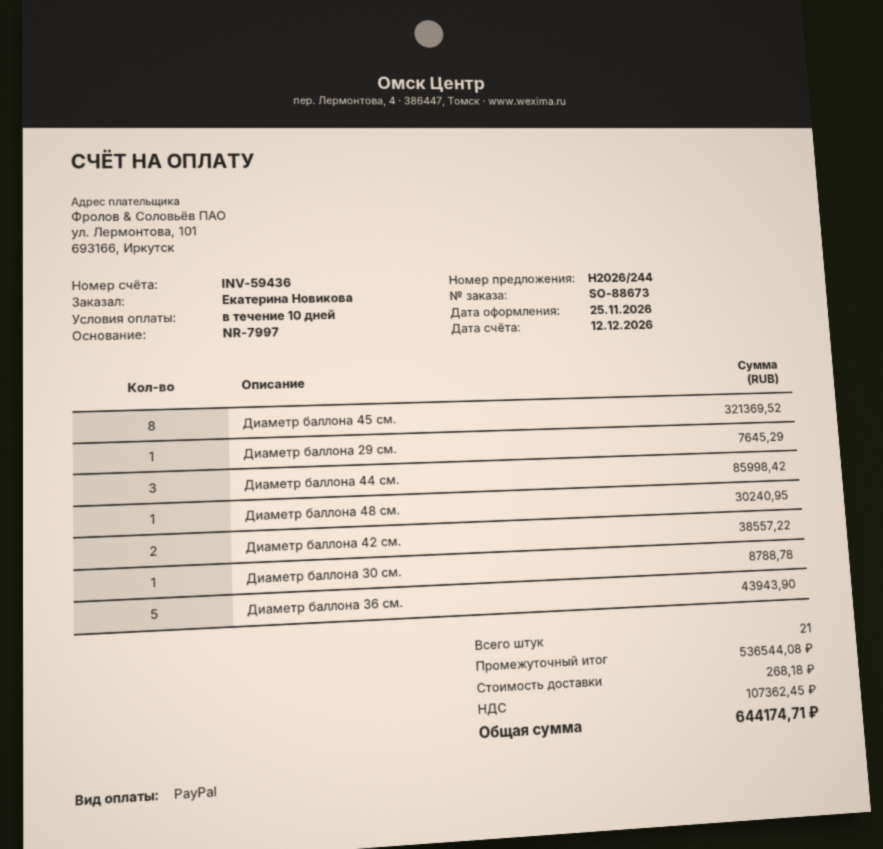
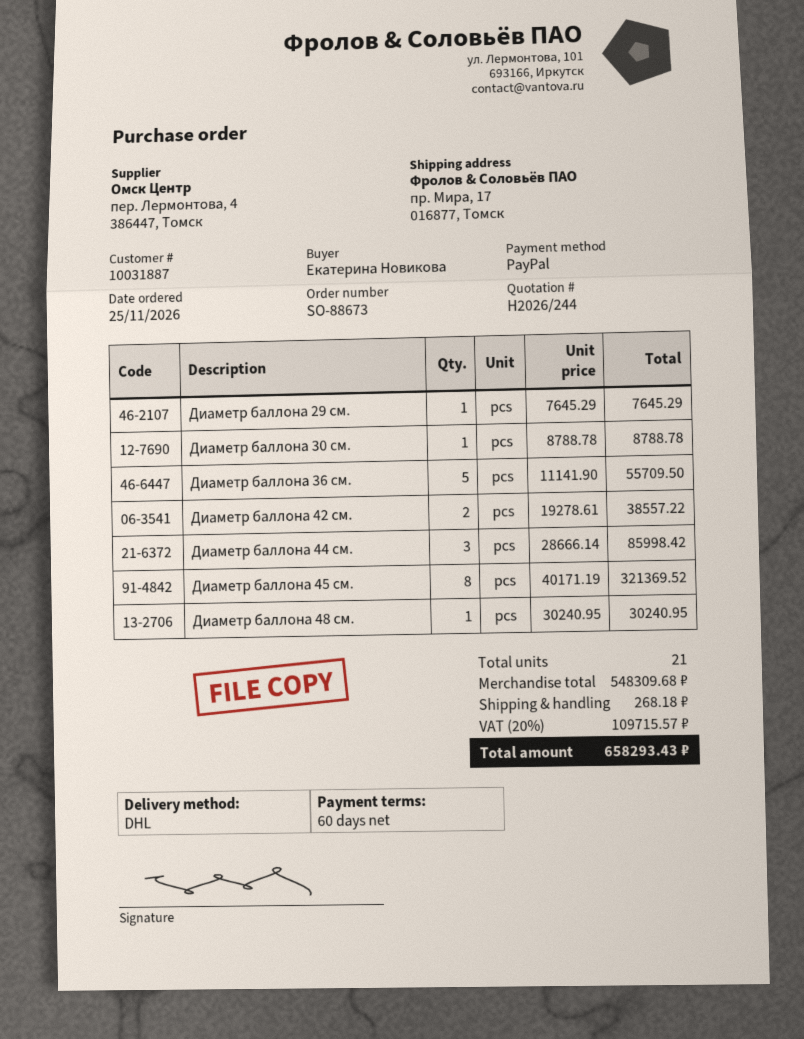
payment terms: 10 days -> 60 days
Диаметр баллона 36 см.: 5 for 43943.90 -> 5 for 55709.50
subtotal: 536544.08 -> 548309.68
tax: 107362.45 -> 109715.57
total: 644174.71 -> 658293.43

